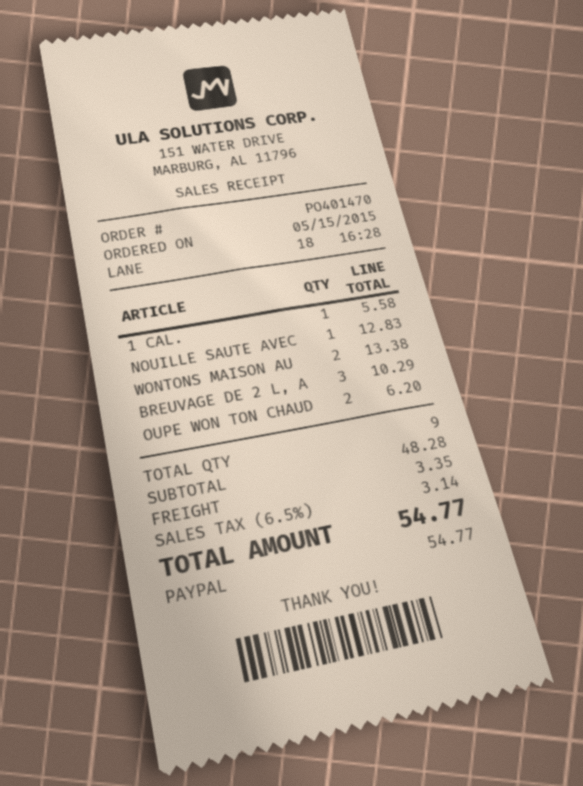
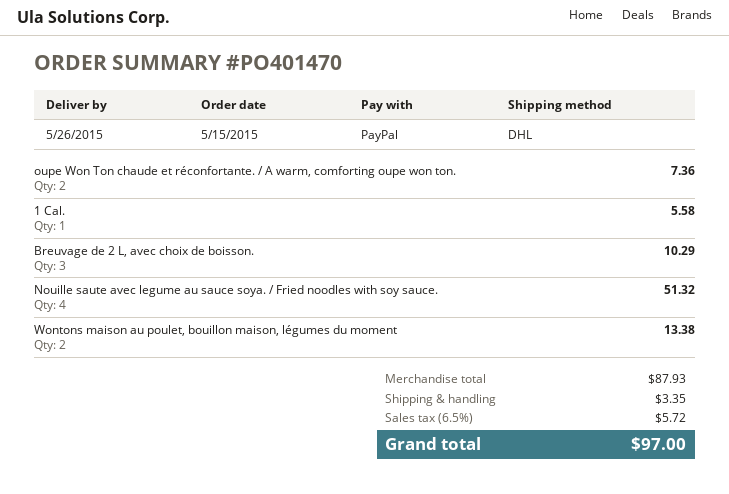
NOUILLE SAUTE AVEC: 1 for 12.83 -> 4 for 51.32
OUPE WON TON CHAUD: 2 for 6.20 -> 2 for 7.36
subtotal: 48.28 -> 87.93
tax: 6.5% = 3.14 -> 6.5% = 5.72
total: 54.77 -> 97.00

